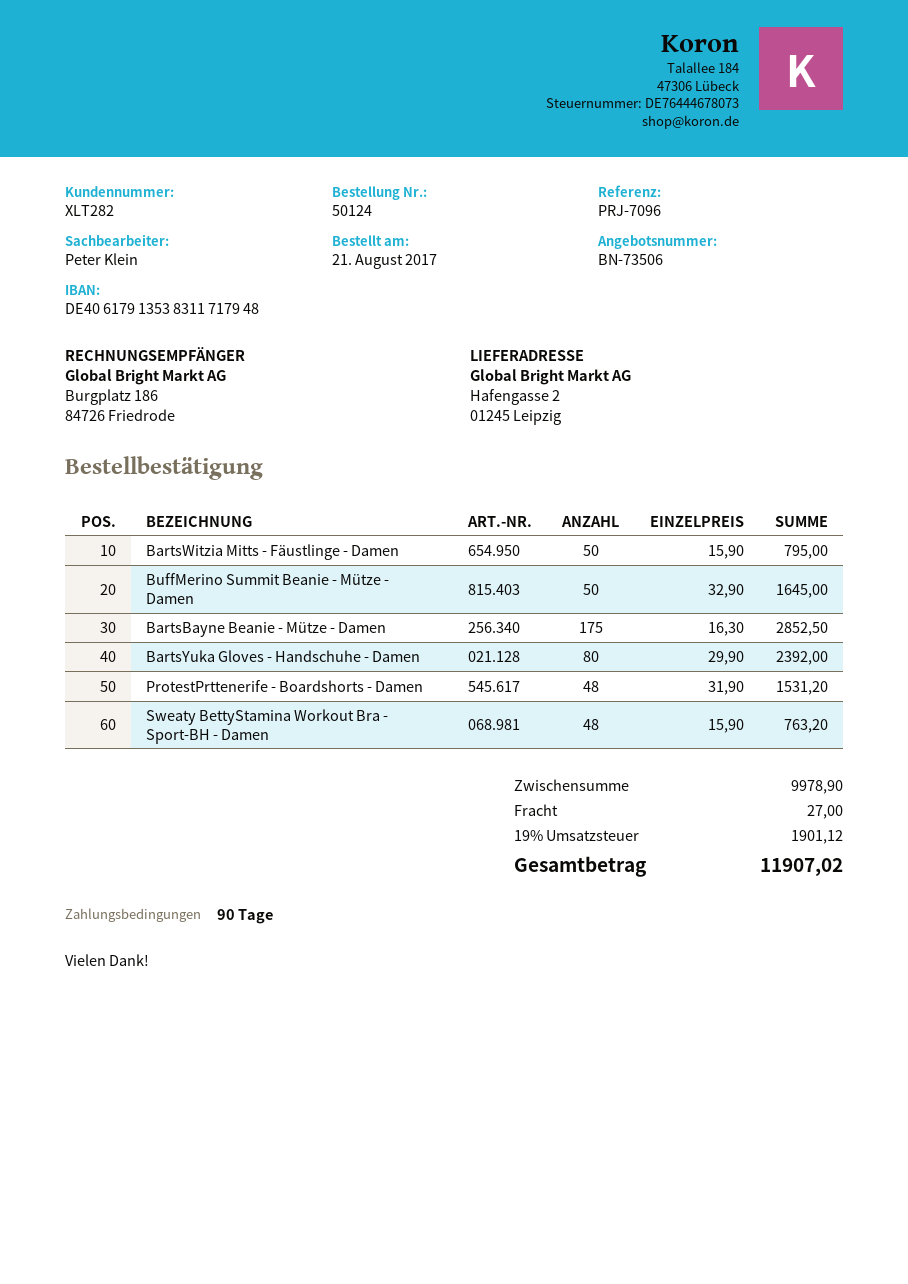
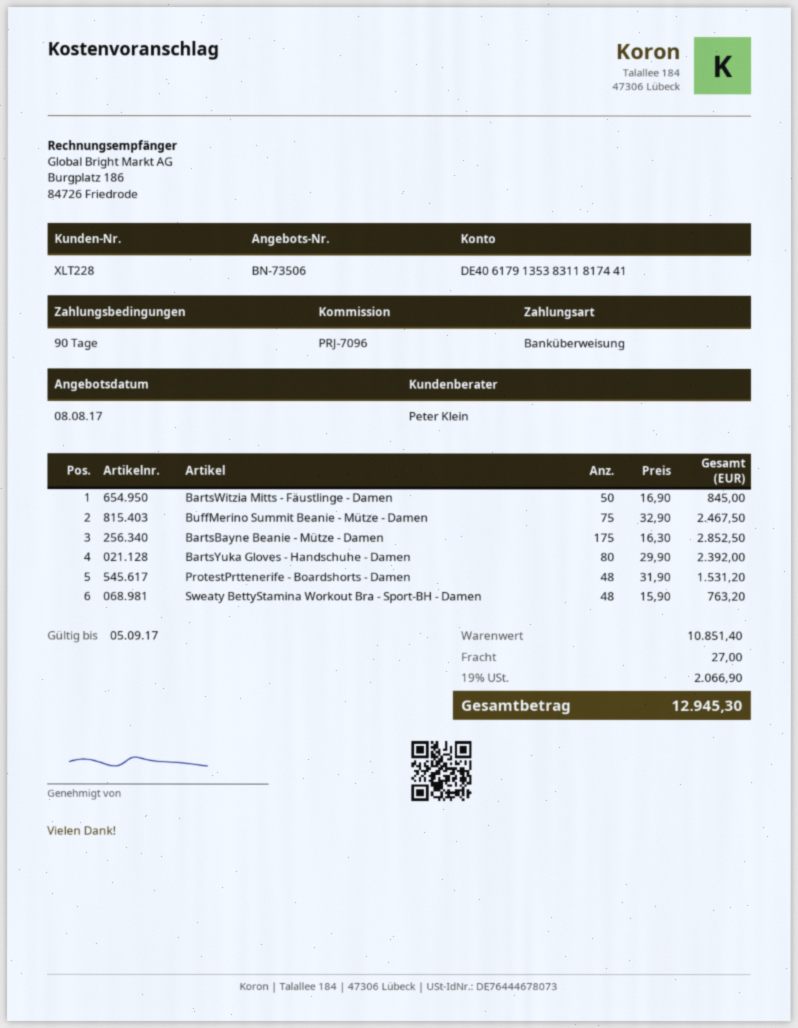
customer number: XLT282 -> XLT228
bank account: DE40617913538311717948 -> DE40617913538311817441
BartsWitzia Mitts - Fäustlinge - Damen: 50 x 15.90 = 795.00 -> 50 x 16.90 = 845.00
BuffMerino Summit Beanie - Mütze - Damen: 50 x 32.90 = 1645.00 -> 75 x 32.90 = 2467.50
subtotal: 9978.90 -> 10851.40
tax: 19% = 1901.12 -> 19% = 2066.90
total: 11907.02 -> 12945.30

